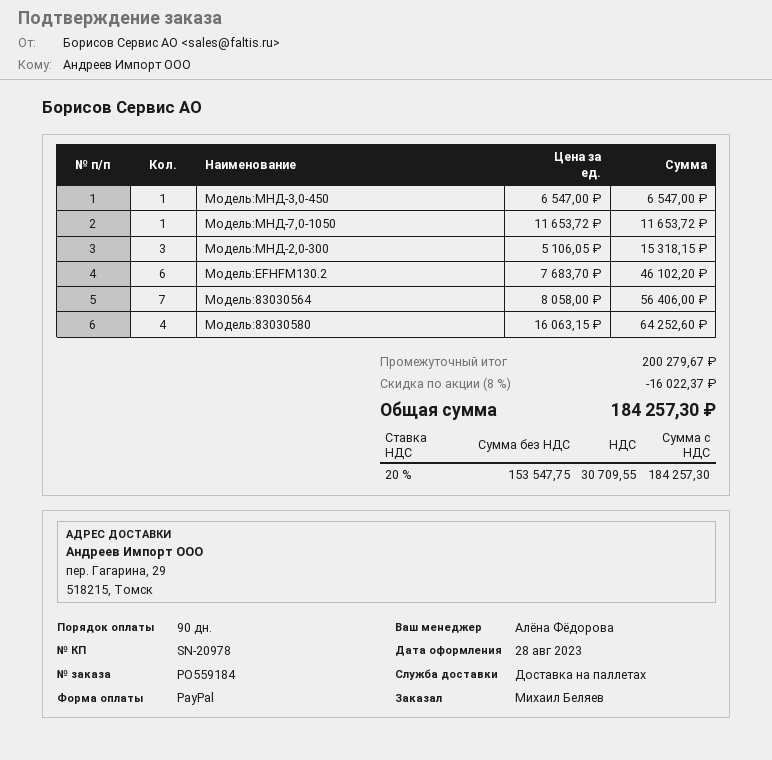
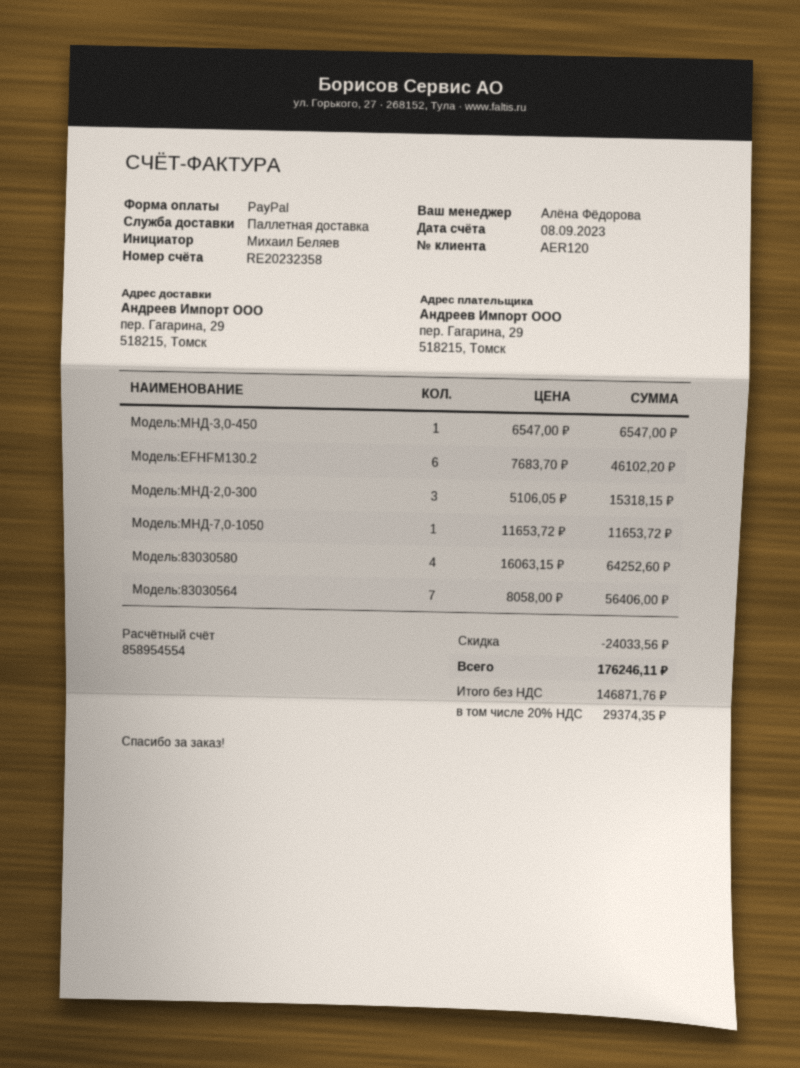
discount: 16022.37 -> 24033.56
net: 153547.75 -> 146871.76
tax: 20% = 30709.55 -> 20% = 29374.35
total: 184257.30 -> 176246.11

